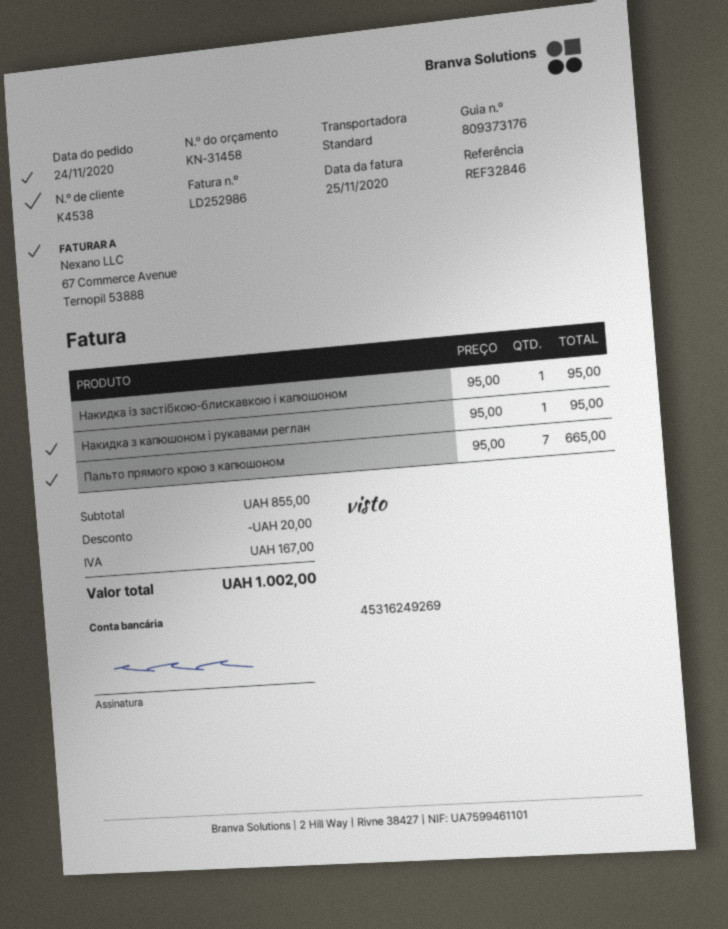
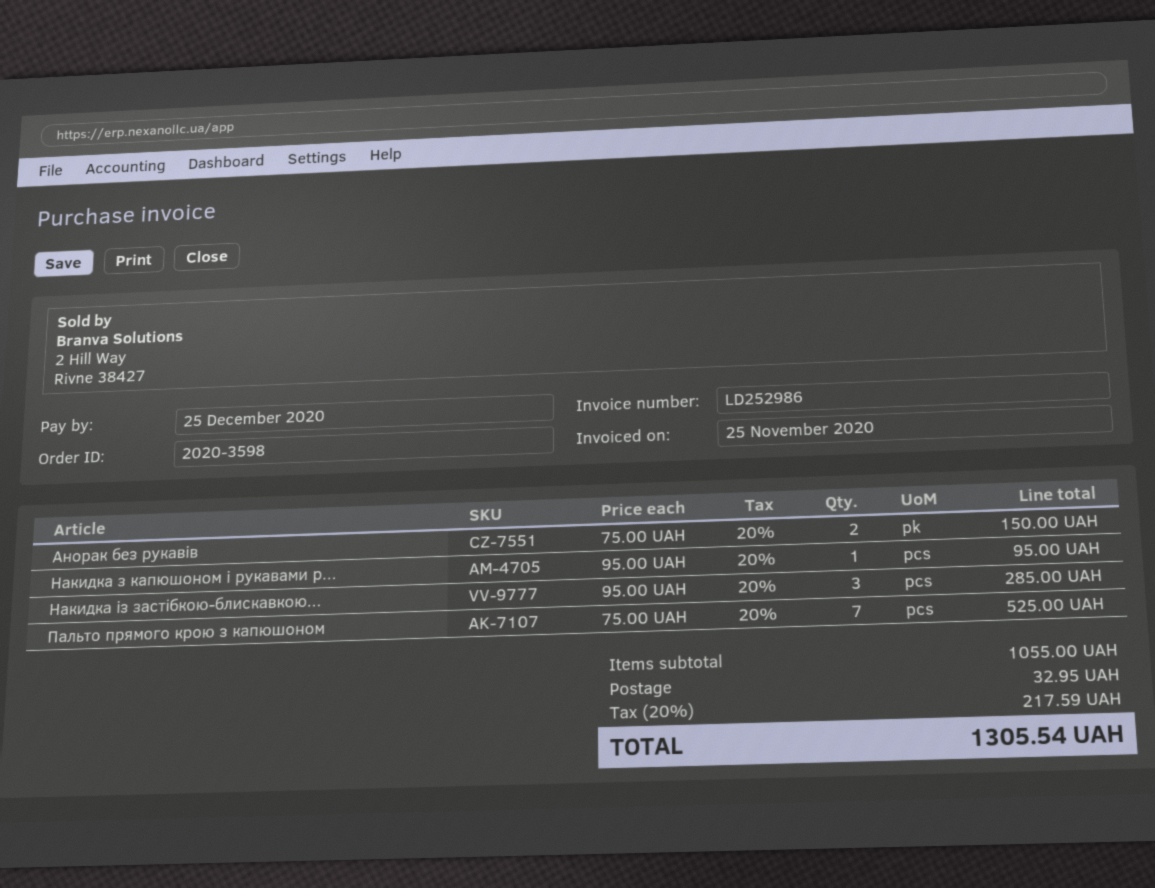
Накидка із застібкою-блискавкою і капюшоном: 1 x 95.00 = 95.00 -> 3 x 95.00 = 285.00
Пальто прямого крою з капюшоном: 7 x 95.00 = 665.00 -> 7 x 75.00 = 525.00
Анорак без рукавів: none -> 2 x 75.00 = 150.00
subtotal: 855.00 -> 1055.00
discount: 20.00 -> none
shipping: none -> 32.95
tax: 167.00 -> 217.59
total: 1002.00 -> 1305.54

